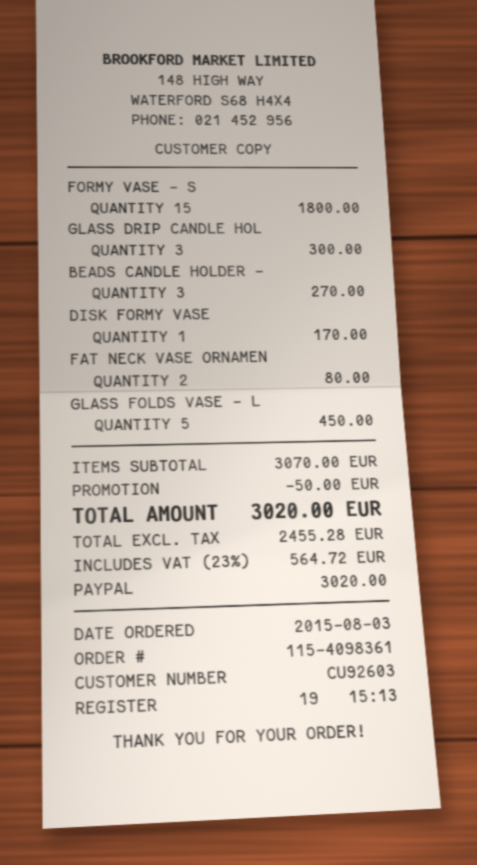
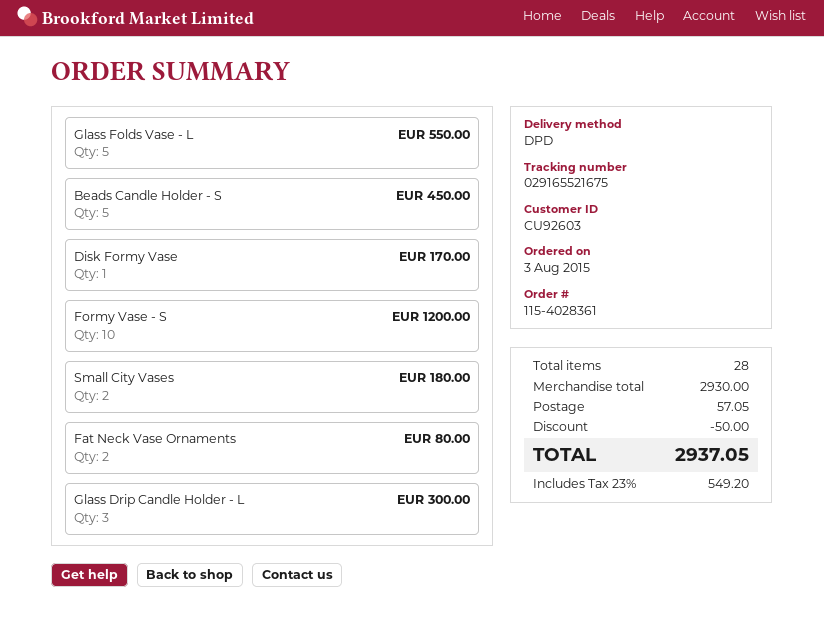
order number: 115-4098361 -> 115-4028361
FORMY VASE - S: 15 for 1800.00 -> 10 for 1200.00
BEADS CANDLE HOLDER -: 3 for 270.00 -> 5 for 450.00
GLASS FOLDS VASE - L: 5 for 450.00 -> 5 for 550.00
Small City Vases: none -> 2 for 180.00
subtotal: 3070.00 -> 2930.00
shipping: none -> 57.05
tax: 23% = 564.72 -> 23% = 549.20
total: 3020.00 -> 2937.05

